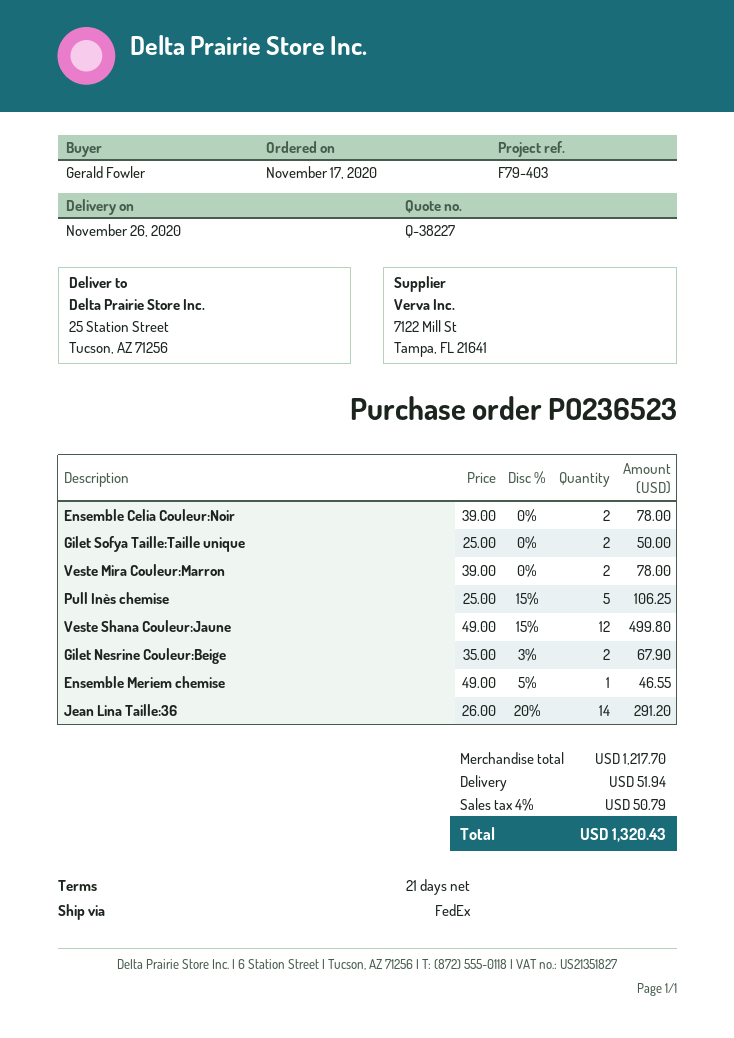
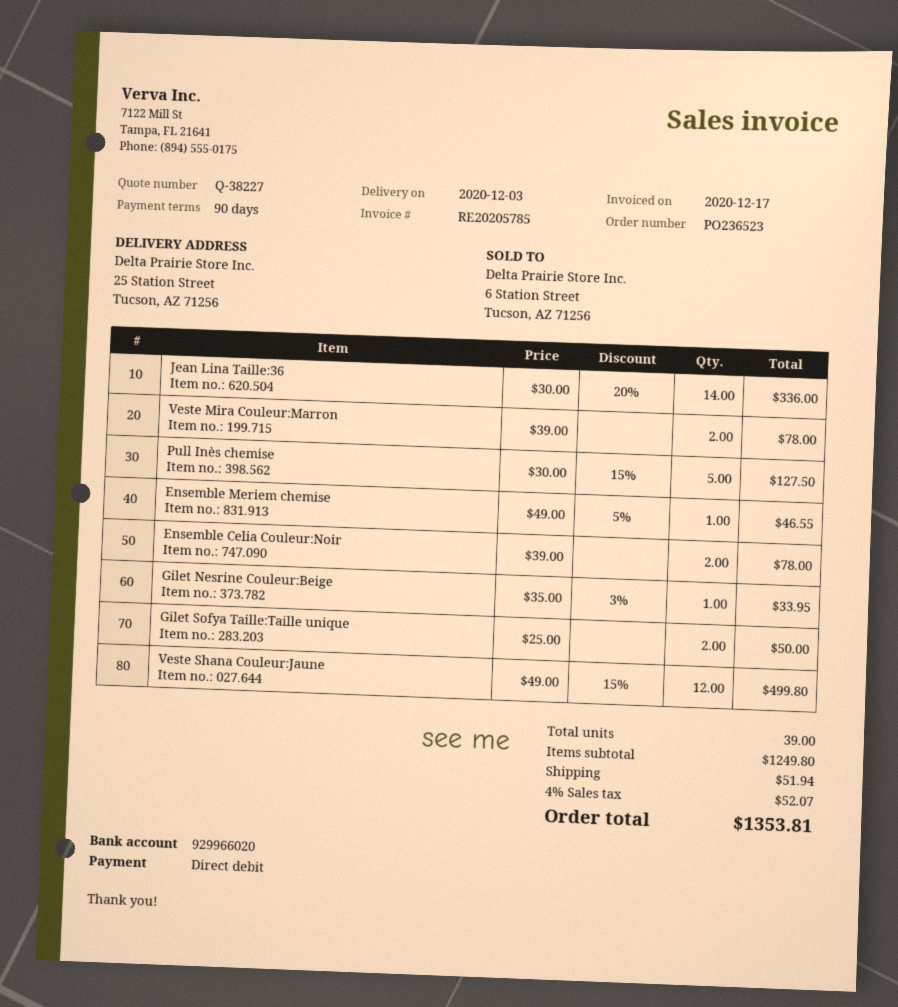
delivery date: 2020-11-26 -> 2020-12-03
payment terms: 21 days -> 90 days
Pull Inès chemise: 5 x 25.00 - 15% = 106.25 -> 5 x 30.00 - 15% = 127.50
Gilet Nesrine Couleur:Beige: 2 x 35.00 - 3% = 67.90 -> 1 x 35.00 - 3% = 33.95
Jean Lina Taille:36: 14 x 26.00 - 20% = 291.20 -> 14 x 30.00 - 20% = 336.00
subtotal: 1217.70 -> 1249.80
tax: 4% = 50.79 -> 4% = 52.07
total: 1320.43 -> 1353.81

